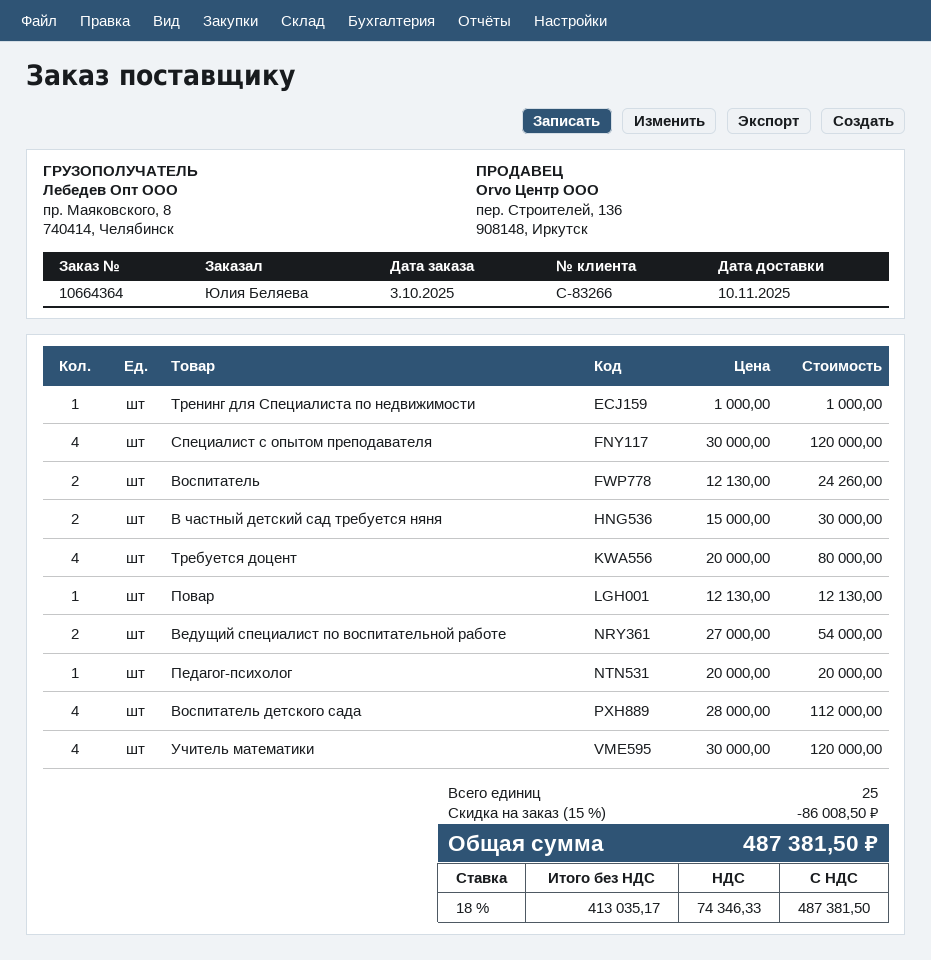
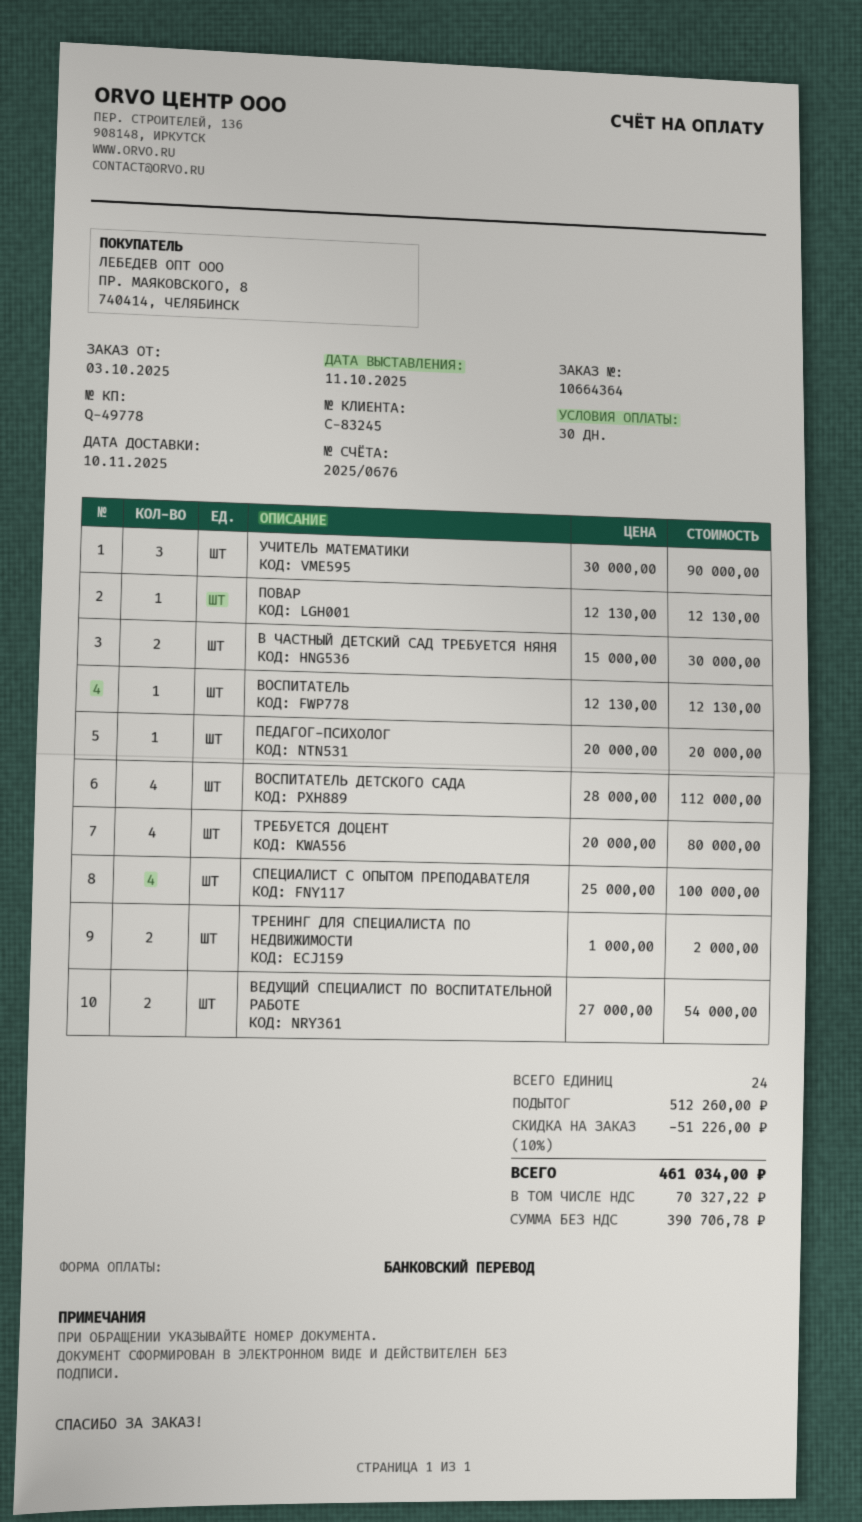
customer number: C-83266 -> C-83245
Тренинг для Специалиста по недвижимости: 1 x 1000.00 = 1000.00 -> 2 x 1000.00 = 2000.00
Специалист с опытом преподавателя: 4 x 30000.00 = 120000.00 -> 4 x 25000.00 = 100000.00
Воспитатель: 2 x 12130.00 = 24260.00 -> 1 x 12130.00 = 12130.00
Учитель математики: 4 x 30000.00 = 120000.00 -> 3 x 30000.00 = 90000.00
total quantity: 25 -> 24
discount: 15% = 86008.50 -> 10% = 51226.00
net: 413035.17 -> 390706.78
tax: 74346.33 -> 70327.22
total: 487381.50 -> 461034.00

